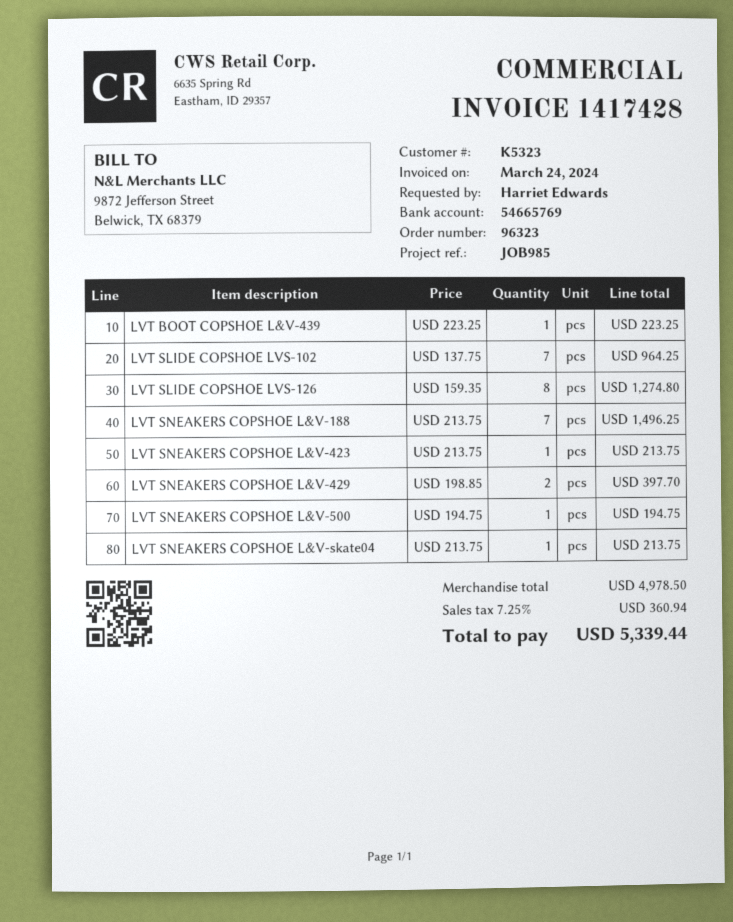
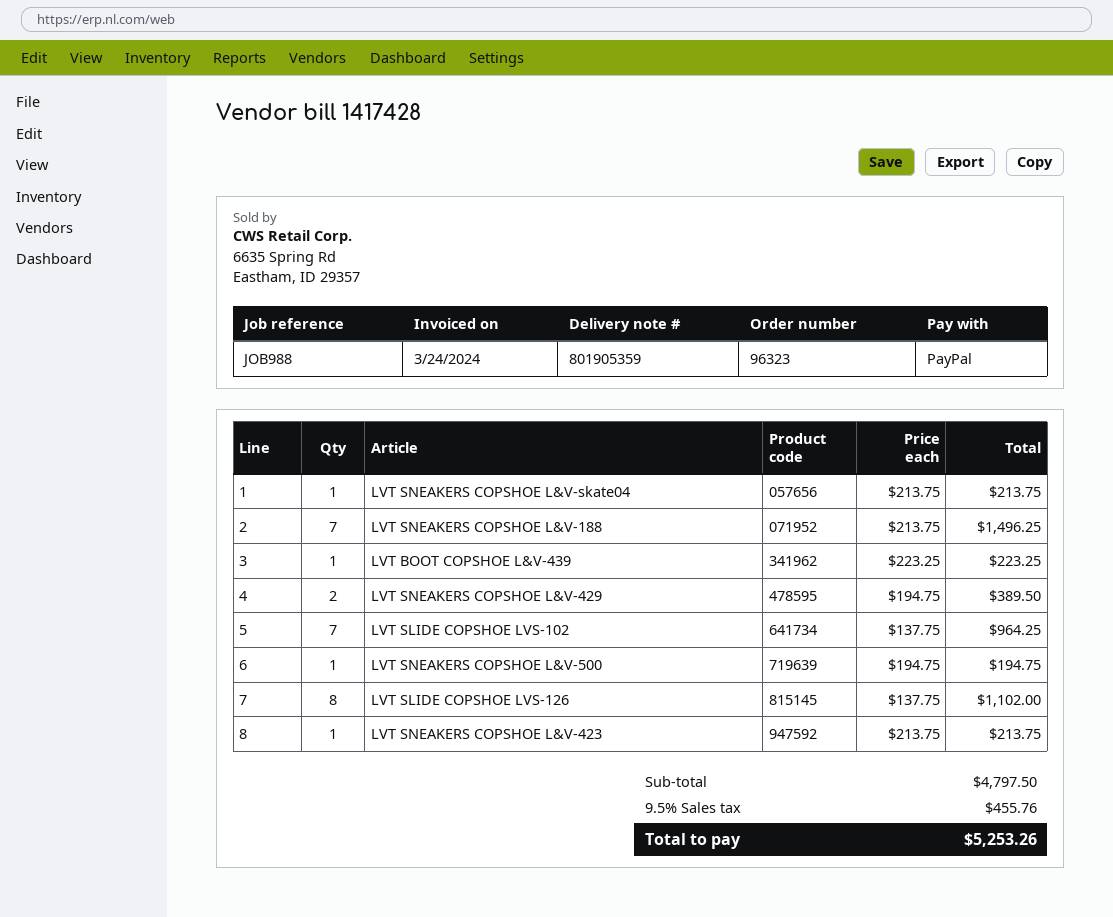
reference: JOB985 -> JOB988
LVT SLIDE COPSHOE LVS-126: 8 x 159.35 = 1274.80 -> 8 x 137.75 = 1102.00
LVT SNEAKERS COPSHOE L&V-429: 2 x 198.85 = 397.70 -> 2 x 194.75 = 389.50
subtotal: 4978.50 -> 4797.50
tax: 7.25% = 360.94 -> 9.5% = 455.76
total: 5339.44 -> 5253.26

